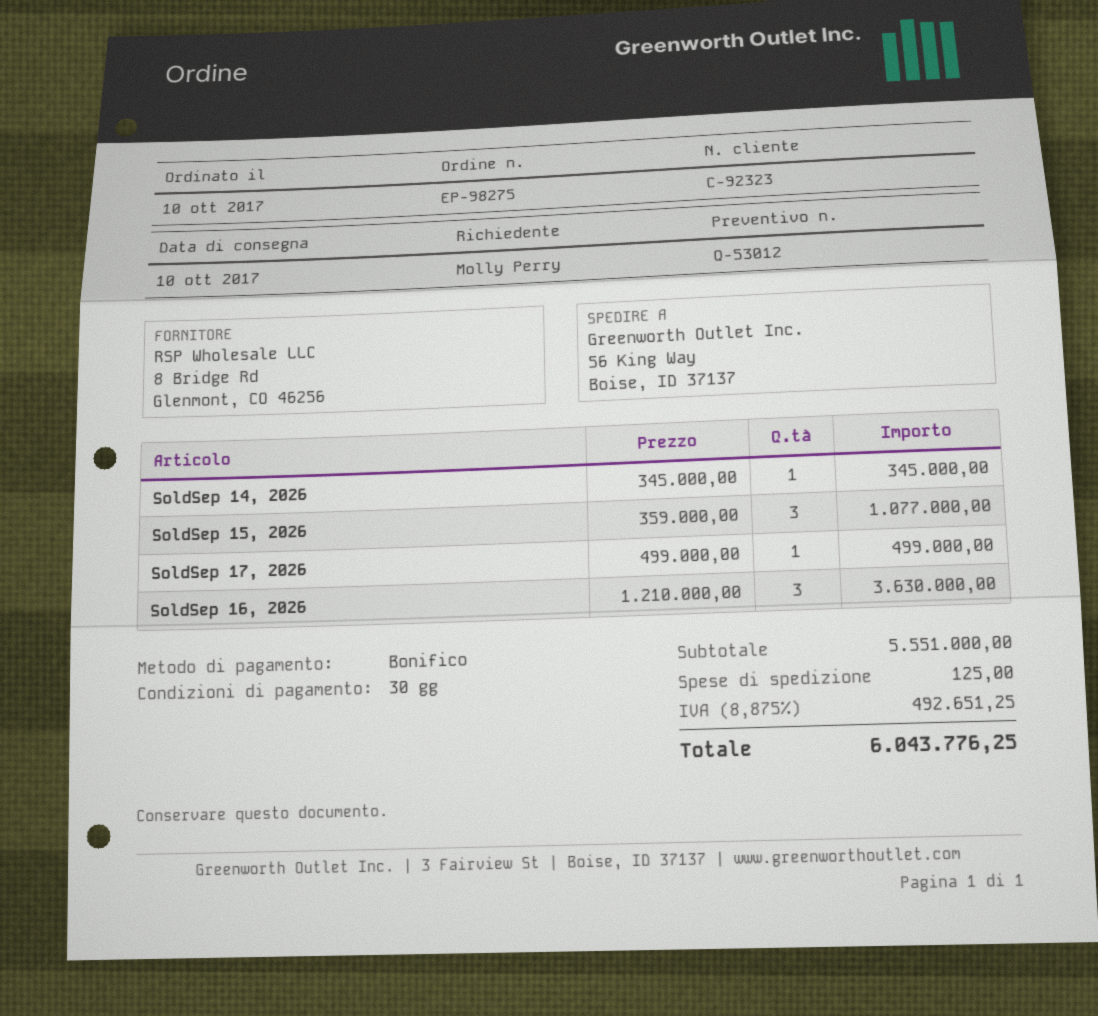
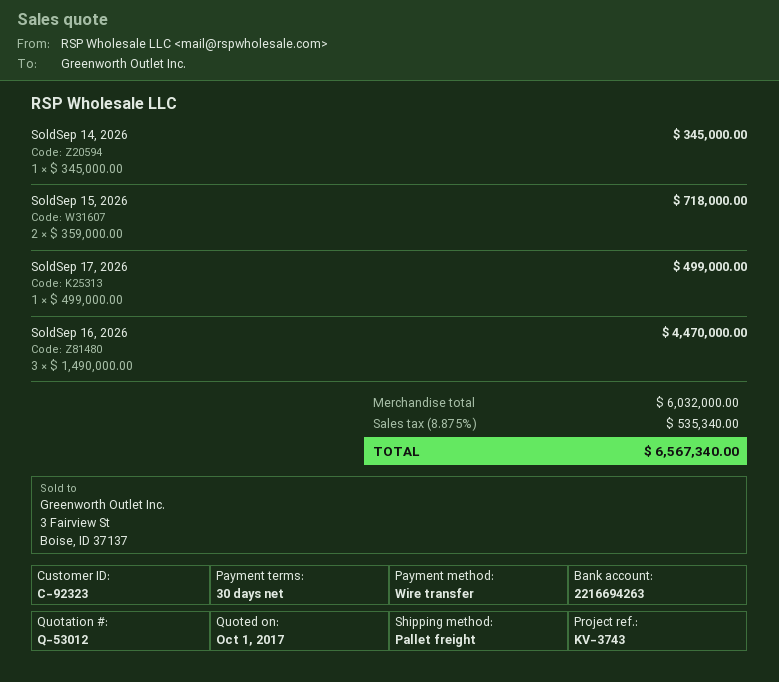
SoldSep 15, 2026: 3 x 359000.00 = 1077000.00 -> 2 x 359000.00 = 718000.00
SoldSep 16, 2026: 3 x 1210000.00 = 3630000.00 -> 3 x 1490000.00 = 4470000.00
subtotal: 5551000.00 -> 6032000.00
shipping: 125.00 -> none
tax: 8.875% = 492651.25 -> 8.875% = 535340.00
total: 6043776.25 -> 6567340.00

